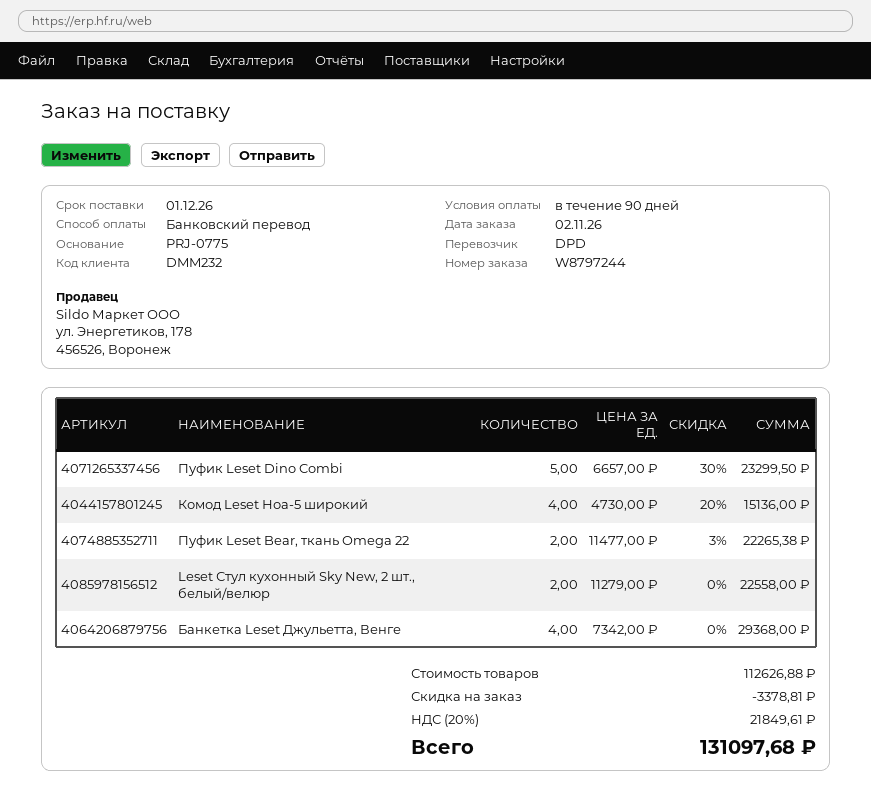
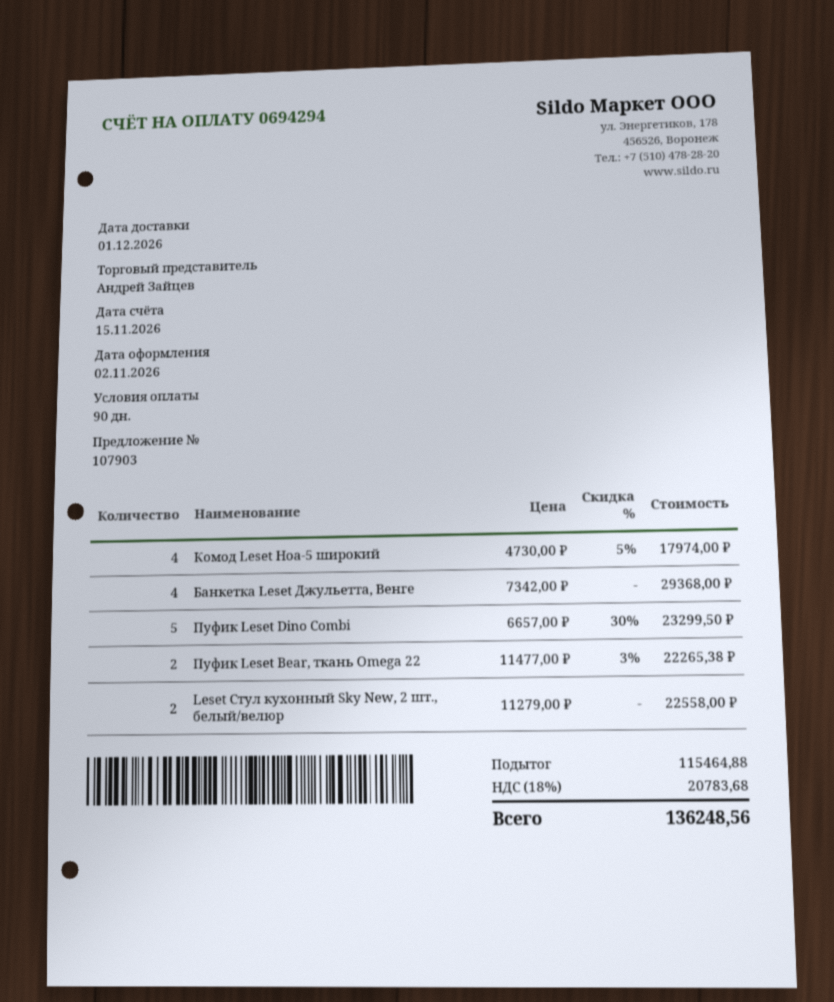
Комод Leset Ноа-5 широкий: 4 x 4730.00 - 20% = 15136.00 -> 4 x 4730.00 - 5% = 17974.00
subtotal: 112626.88 -> 115464.88
discount: 3378.81 -> none
tax: 20% = 21849.61 -> 18% = 20783.68
total: 131097.68 -> 136248.56

